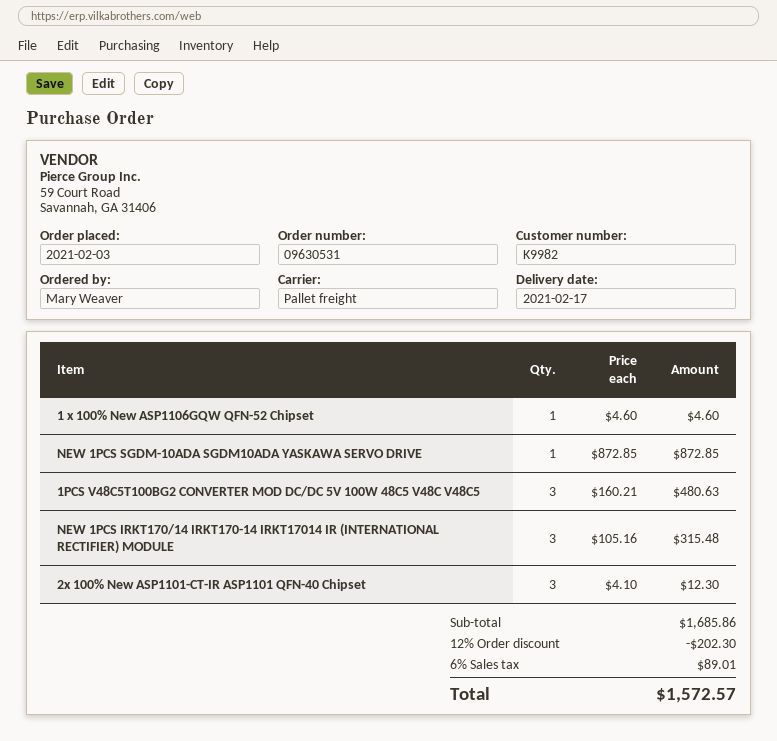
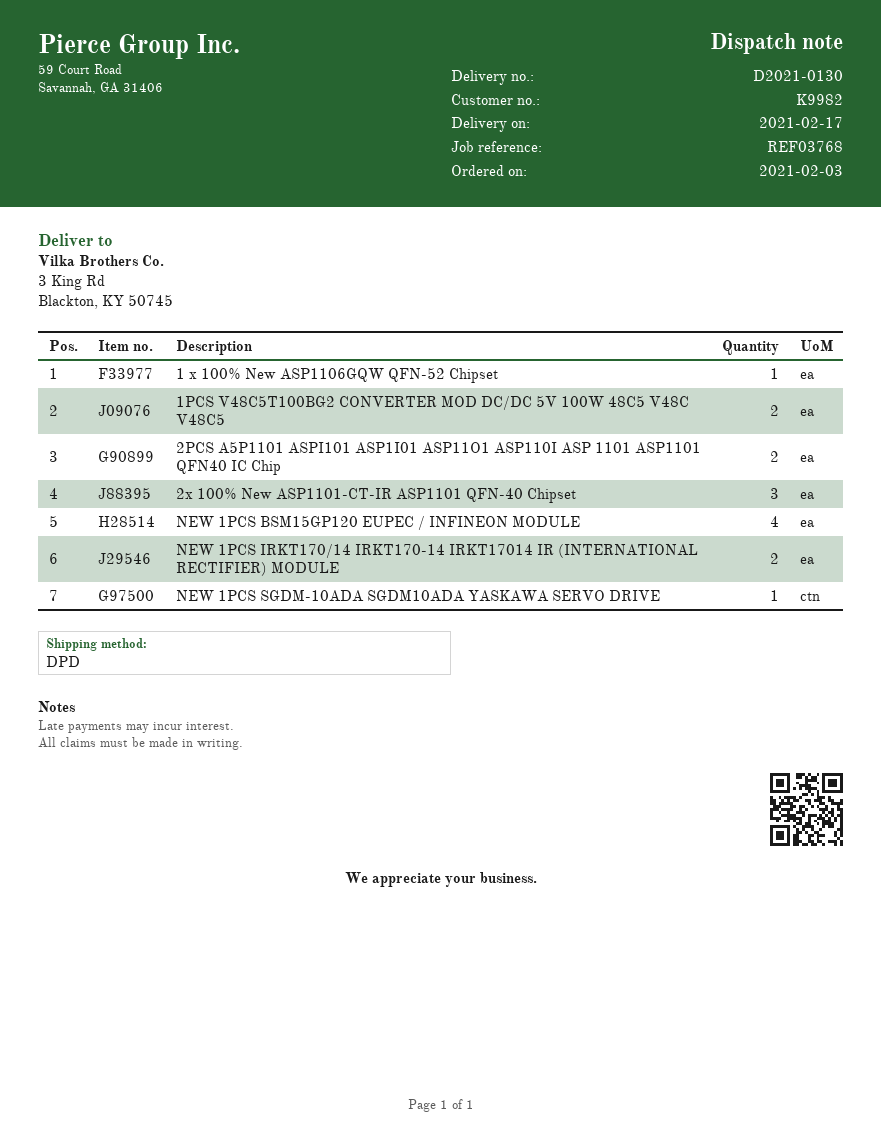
shipping method: pallet freight -> DPD
1PCS V48C5T100BG2 CONVERTER MOD DC/DC 5V 100W 48C5 V48C V48C5: 3 -> 2
NEW 1PCS IRKT170/14 IRKT170-14 IRKT17014 IR (INTERNATIONAL RECTIFIER) MODULE: 3 -> 2
2PCS A5P1101 ASPI101 ASP1I01 ASP11O1 ASP110I ASP 1101 ASP1101 QFN40 IC Chip: none -> 2
NEW 1PCS BSM15GP120 EUPEC / INFINEON MODULE: none -> 4

